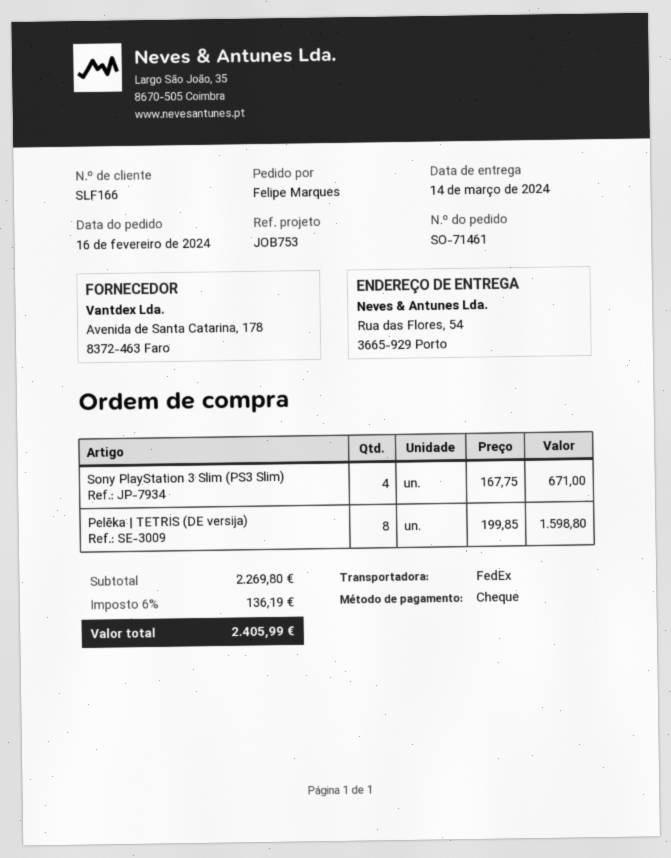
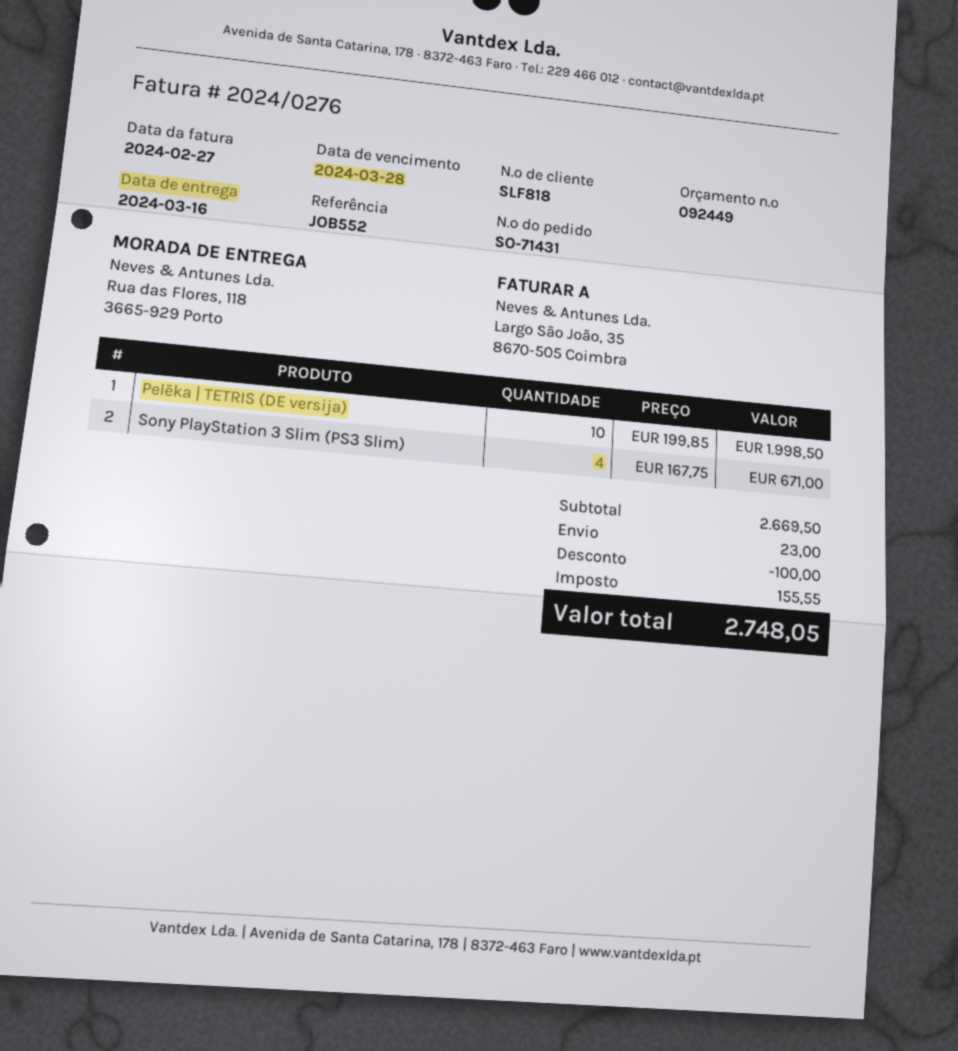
order number: SO-71461 -> SO-71431
delivery date: 2024-03-14 -> 2024-03-16
customer number: SLF166 -> SLF818
reference: JOB753 -> JOB552
ship to: Rua das Flores, 54, 3665-929 Porto -> Rua das Flores, 118, 3665-929 Porto
Pelēka | TETRIS (DE versija): 8 x 199.85 = 1598.80 -> 10 x 199.85 = 1998.50
subtotal: 2269.80 -> 2669.50
discount: none -> 100.00
shipping: none -> 23.00
tax: 136.19 -> 155.55
total: 2405.99 -> 2748.05

